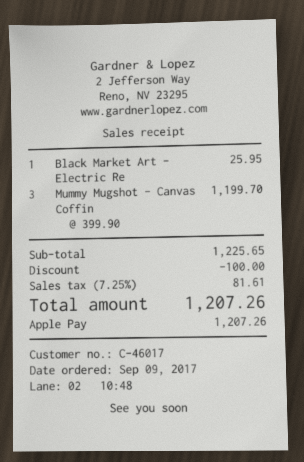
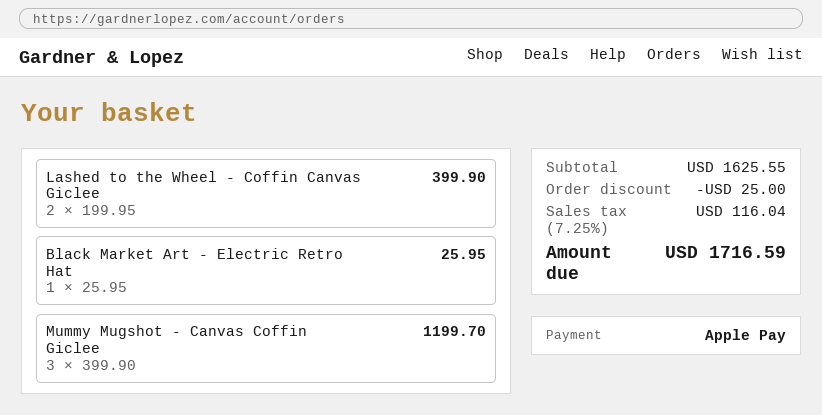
Lashed to the Wheel - Coffin Canvas Giclee: none -> 2 x 199.95 = 399.90
subtotal: 1225.65 -> 1625.55
discount: 100.00 -> 25.00
tax: 7.25% = 81.61 -> 7.25% = 116.04
total: 1207.26 -> 1716.59

